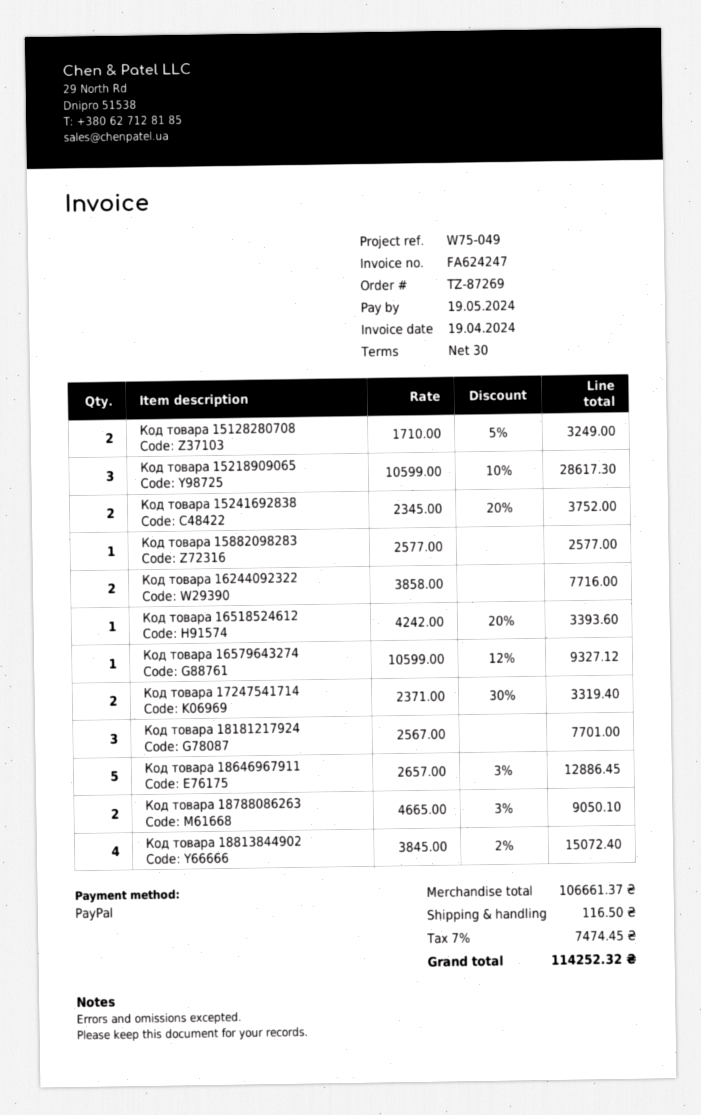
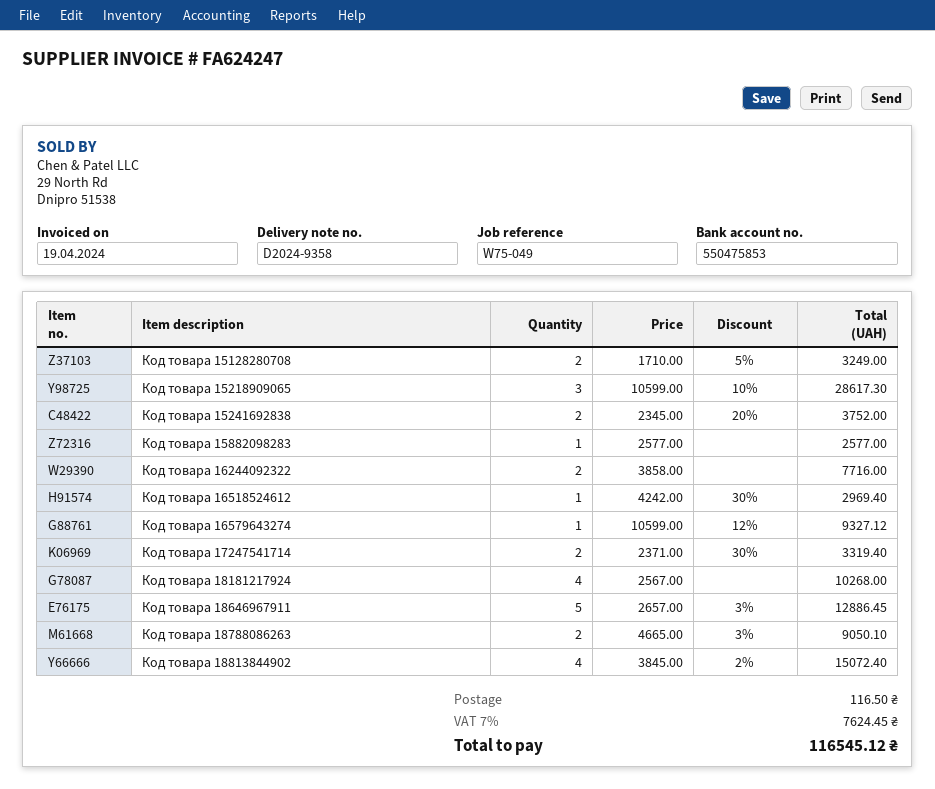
Код товара 16518524612: 1 x 4242.00 - 20% = 3393.60 -> 1 x 4242.00 - 30% = 2969.40
Код товара 18181217924: 3 x 2567.00 = 7701.00 -> 4 x 2567.00 = 10268.00
tax: 7% = 7474.45 -> 7% = 7624.45
total: 114252.32 -> 116545.12

